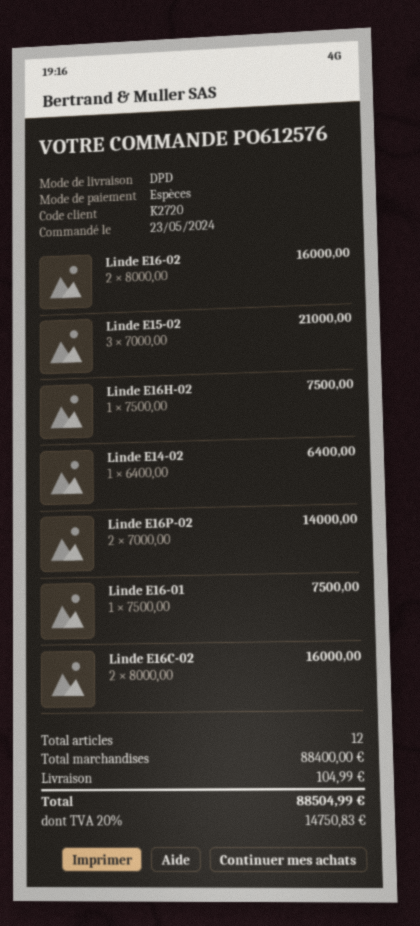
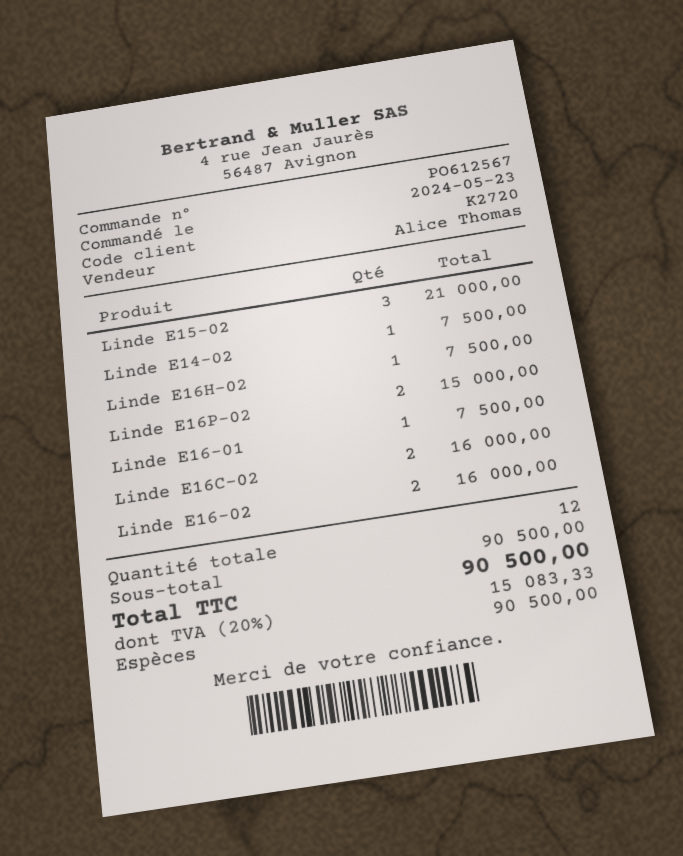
order number: PO612576 -> PO612567
Linde E14-02: 1 for 6400.00 -> 1 for 7500.00
Linde E16P-02: 2 for 14000.00 -> 2 for 15000.00
subtotal: 88400.00 -> 90500.00
shipping: 104.99 -> none
tax: 20% = 14750.83 -> 20% = 15083.33
total: 88504.99 -> 90500.00

